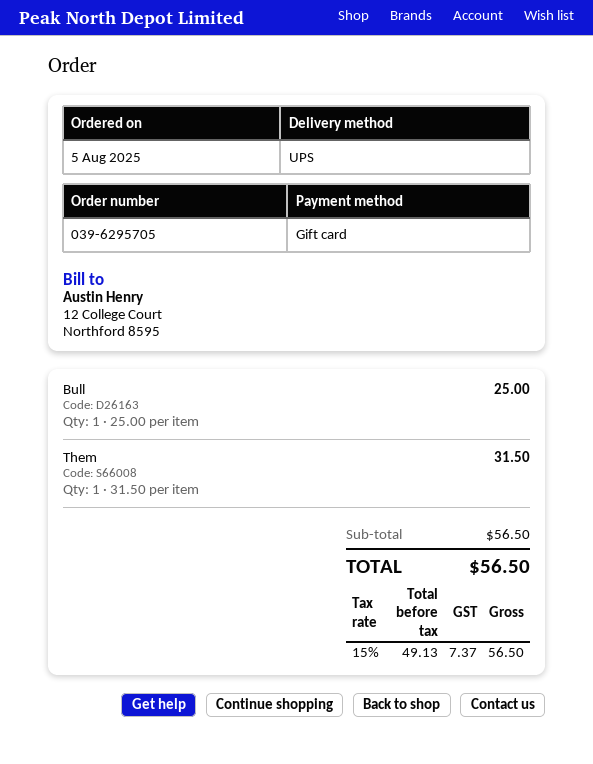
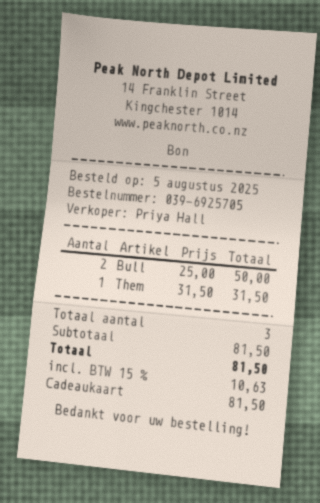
order number: 039-6295705 -> 039-6925705
Bull: 1 x 25.00 = 25.00 -> 2 x 25.00 = 50.00
subtotal: 56.50 -> 81.50
tax: 15% = 7.37 -> 15% = 10.63
total: 56.50 -> 81.50

